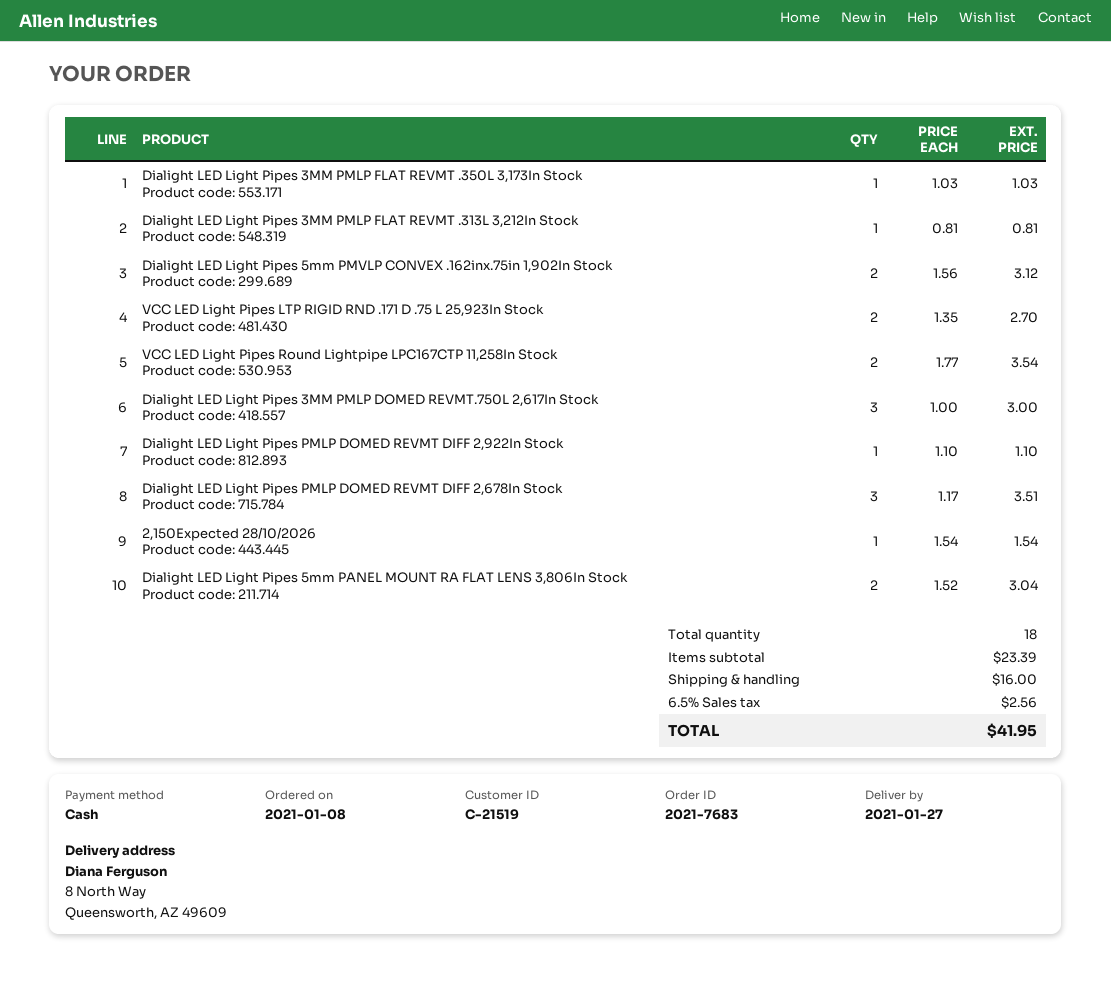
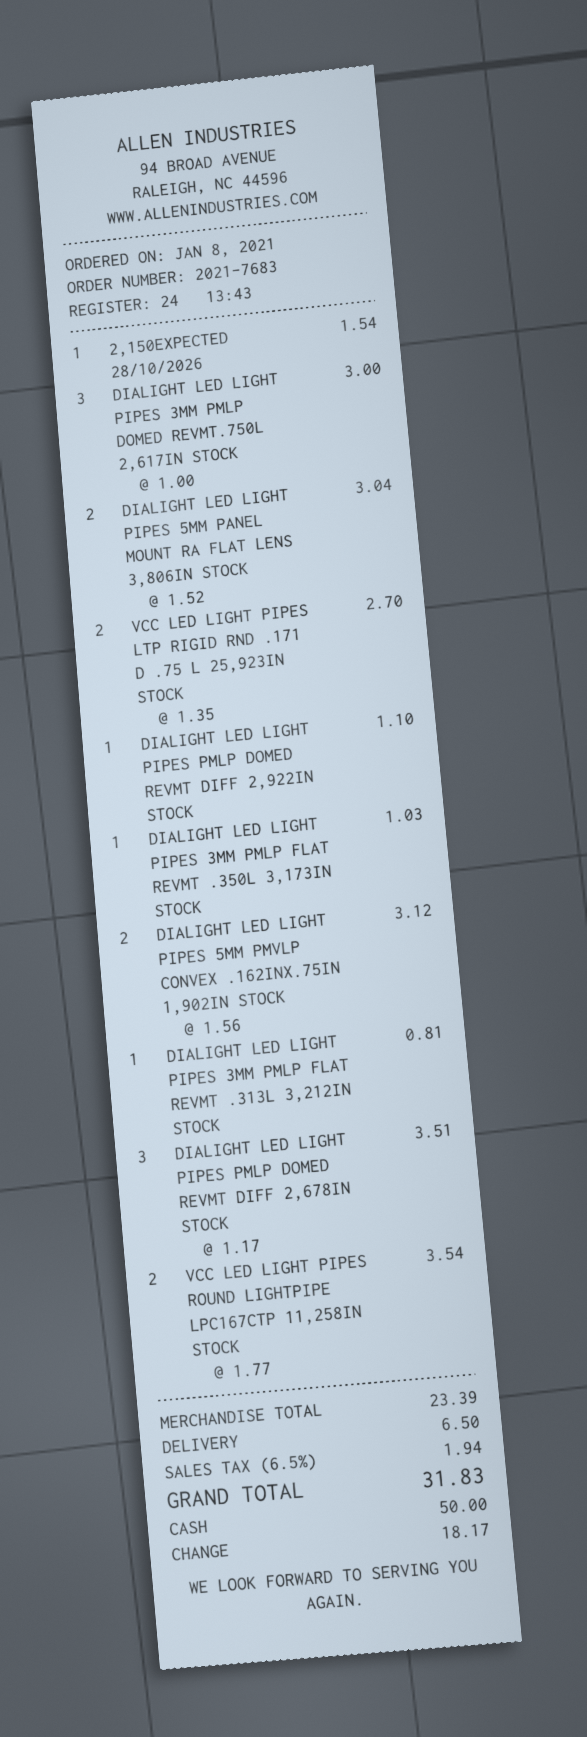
shipping: 16.00 -> 6.50
tax: 6.5% = 2.56 -> 6.5% = 1.94
total: 41.95 -> 31.83

